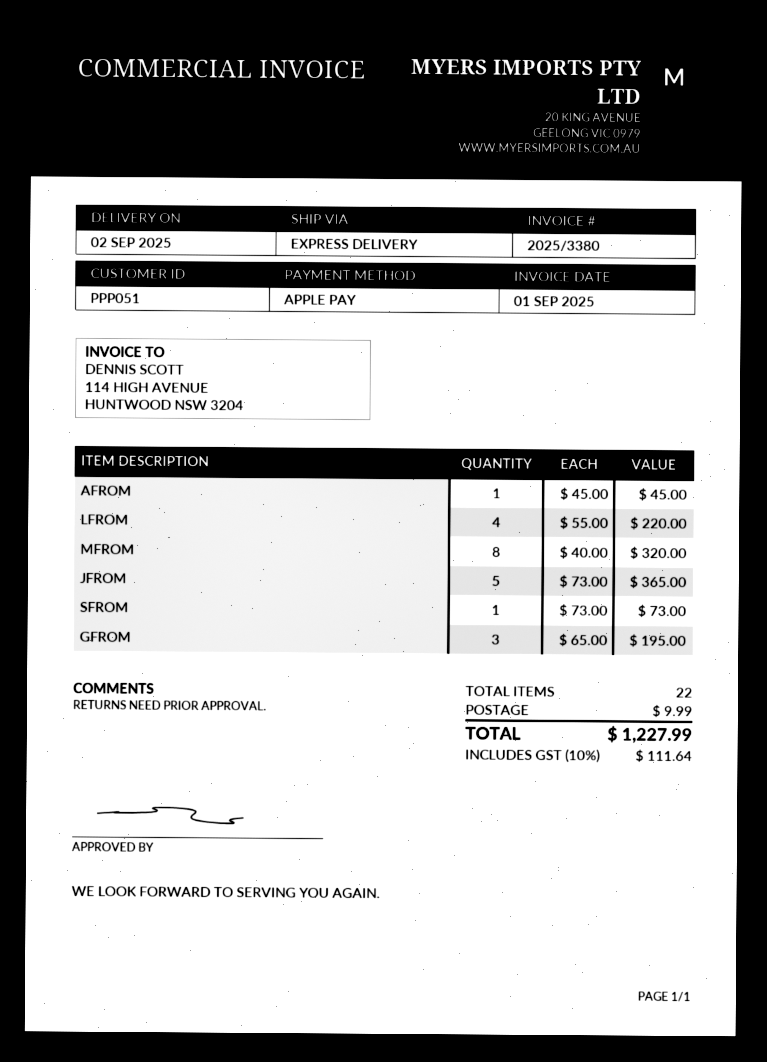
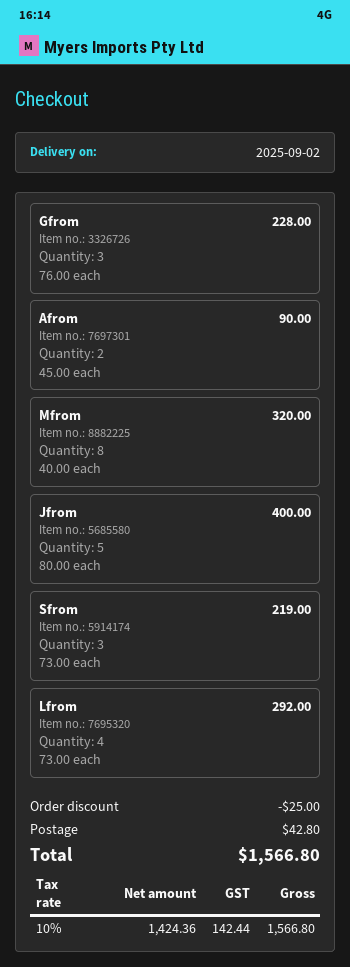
AFROM: 1 x 45.00 = 45.00 -> 2 x 45.00 = 90.00
LFROM: 4 x 55.00 = 220.00 -> 4 x 73.00 = 292.00
JFROM: 5 x 73.00 = 365.00 -> 5 x 80.00 = 400.00
SFROM: 1 x 73.00 = 73.00 -> 3 x 73.00 = 219.00
GFROM: 3 x 65.00 = 195.00 -> 3 x 76.00 = 228.00
discount: none -> 25.00
shipping: 9.99 -> 42.80
tax: 10% = 111.64 -> 10% = 142.44
total: 1227.99 -> 1566.80

